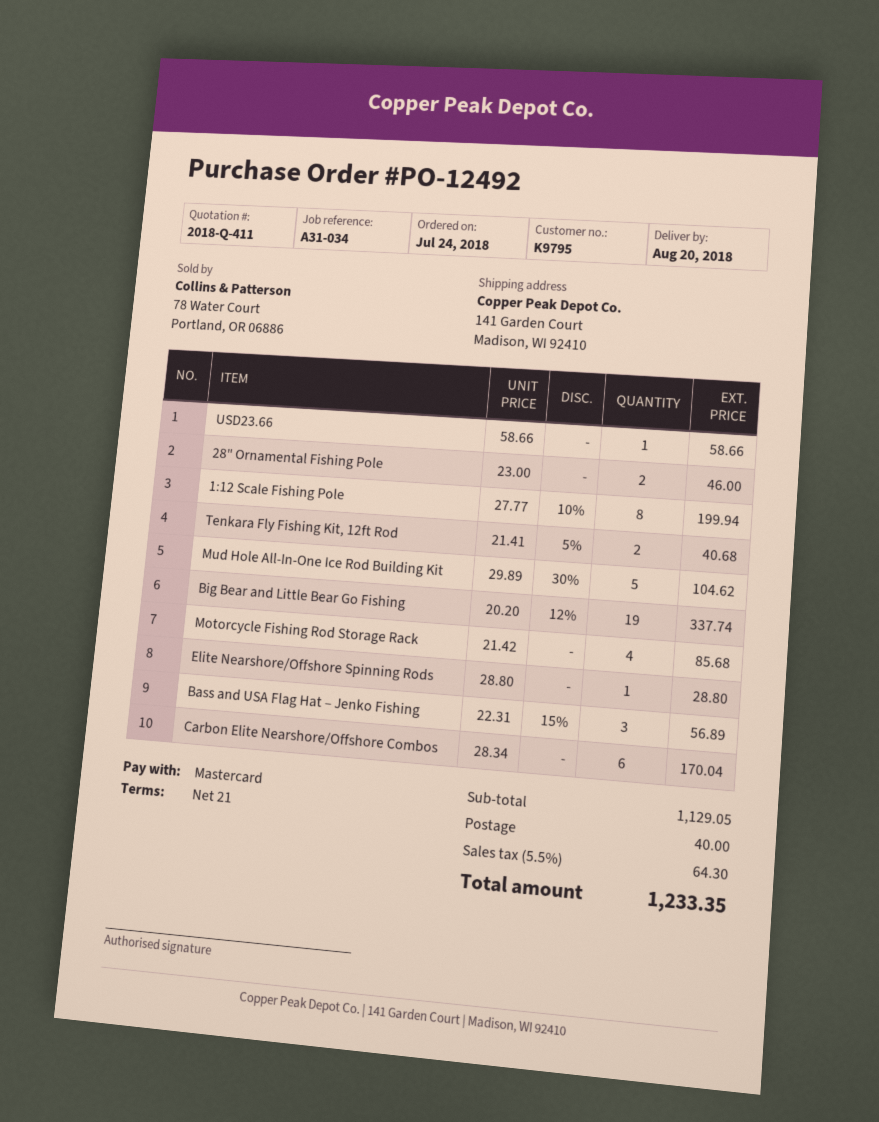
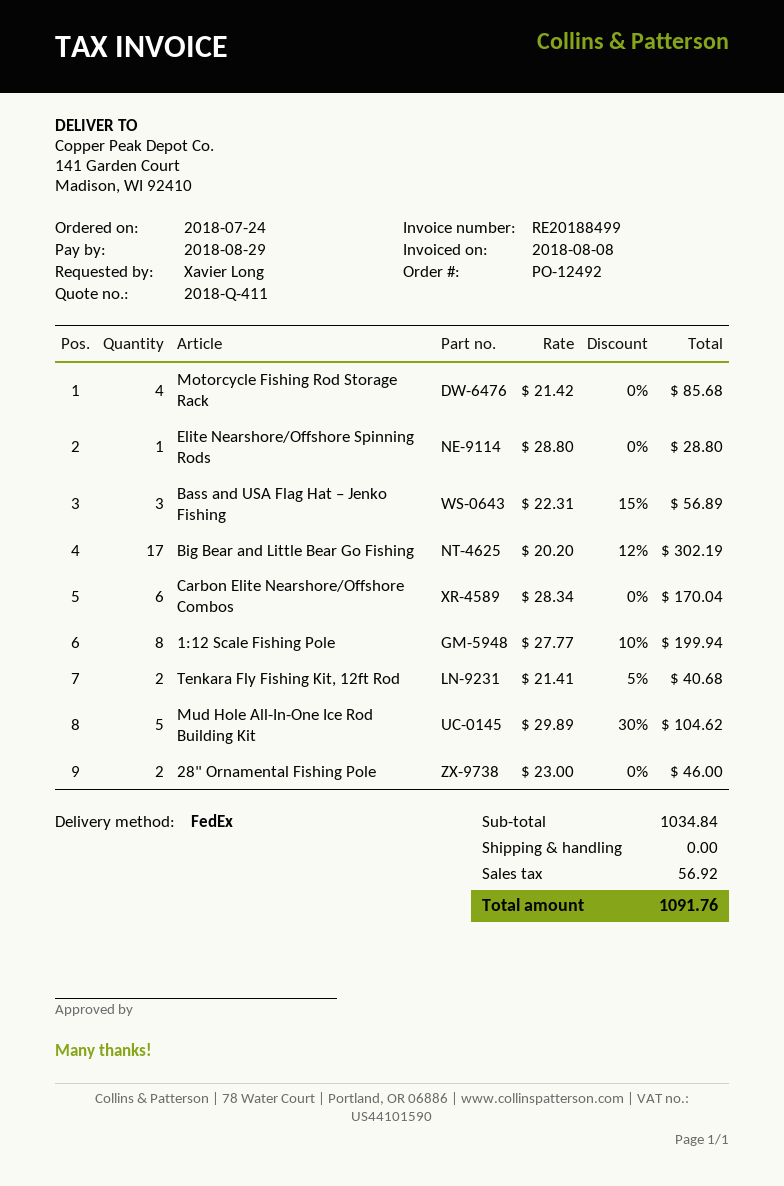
USD23.66: 1 x 58.66 = 58.66 -> none
Big Bear and Little Bear Go Fishing: 19 x 20.20 - 12% = 337.74 -> 17 x 20.20 - 12% = 302.19
subtotal: 1129.05 -> 1034.84
shipping: 40.00 -> 0.00
tax: 64.30 -> 56.92
total: 1233.35 -> 1091.76

